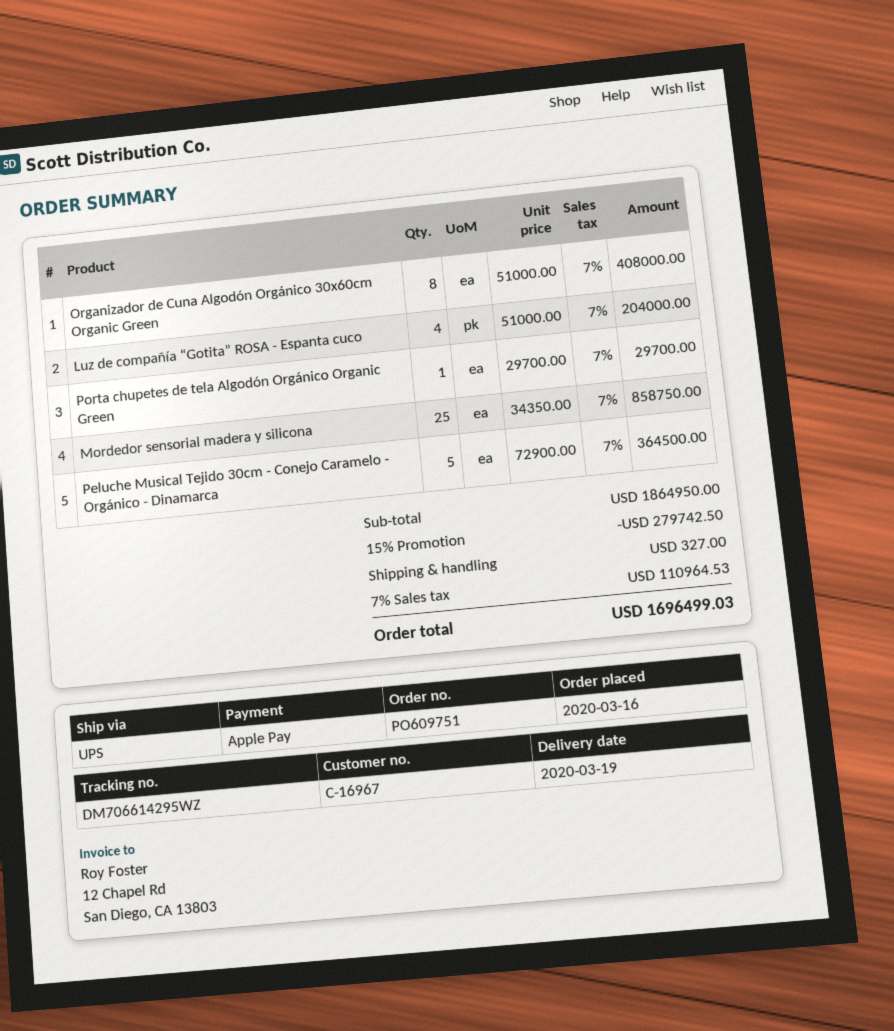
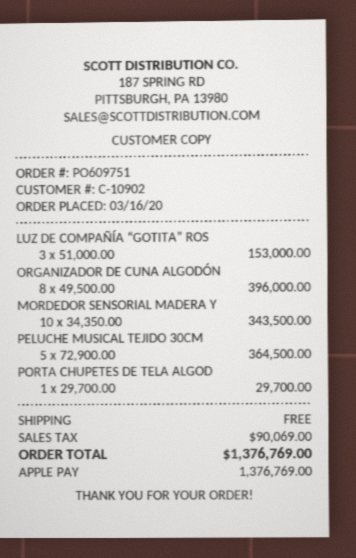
customer number: C-16967 -> C-10902
Organizador de Cuna Algodón Orgánico 30x60cm Organic Green: 8 x 51000.00 = 408000.00 -> 8 x 49500.00 = 396000.00
Luz de compañía “Gotita” ROSA - Espanta cuco: 4 x 51000.00 = 204000.00 -> 3 x 51000.00 = 153000.00
Mordedor sensorial madera y silicona: 25 x 34350.00 = 858750.00 -> 10 x 34350.00 = 343500.00
discount: 15% = 279742.50 -> none
shipping: 327.00 -> 0.00
tax: 110964.53 -> 90069.00
total: 1696499.03 -> 1376769.00

